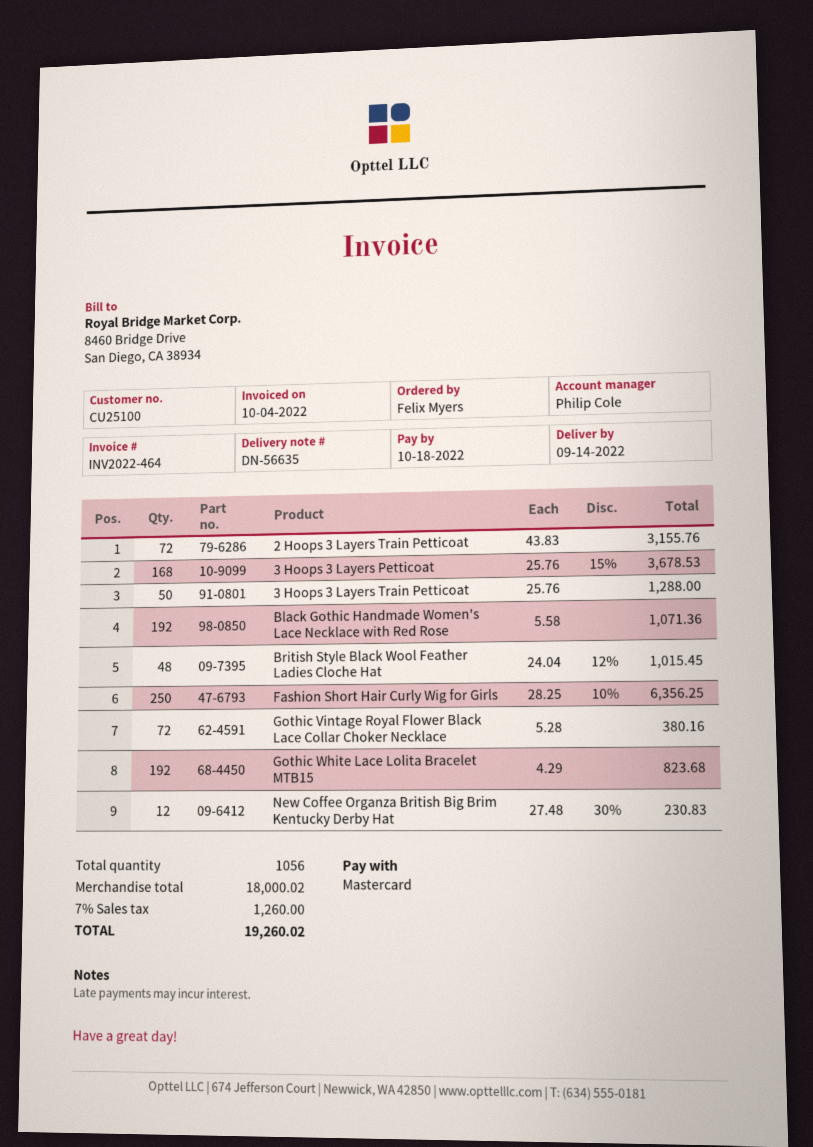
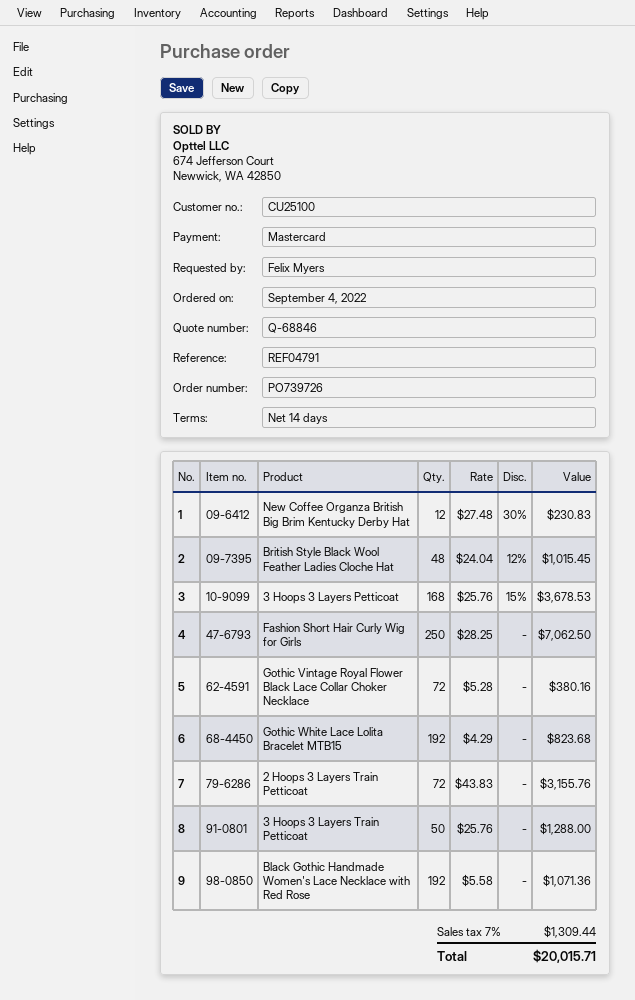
Fashion Short Hair Curly Wig for Girls: 250 x 28.25 - 10% = 6356.25 -> 250 x 28.25 = 7062.50
tax: 7% = 1260.00 -> 7% = 1309.44
total: 19260.02 -> 20015.71

